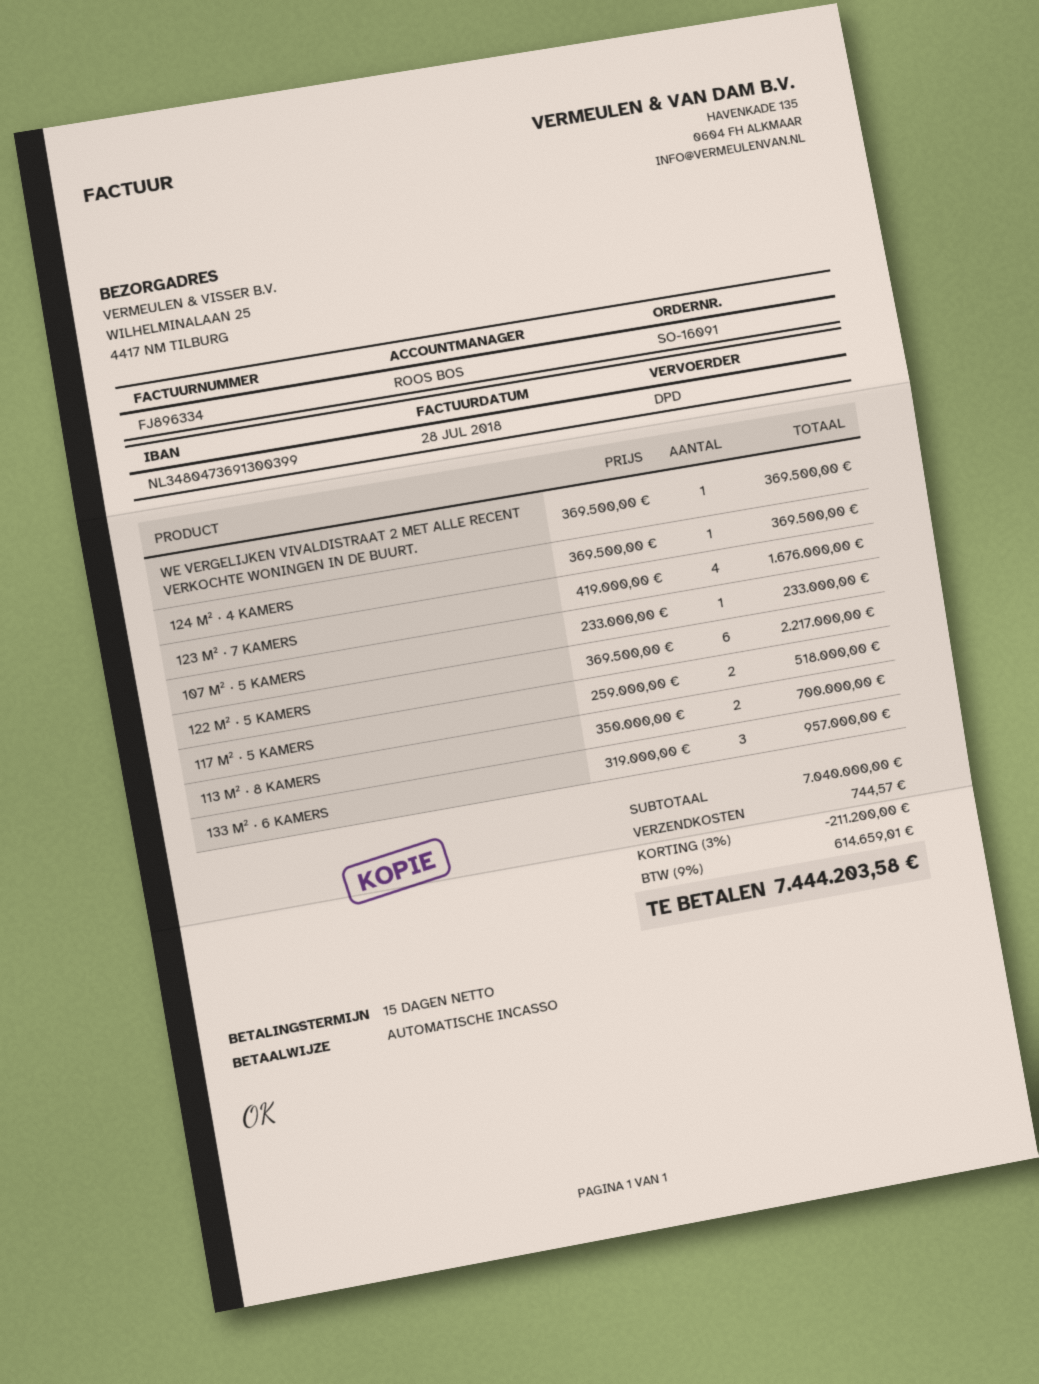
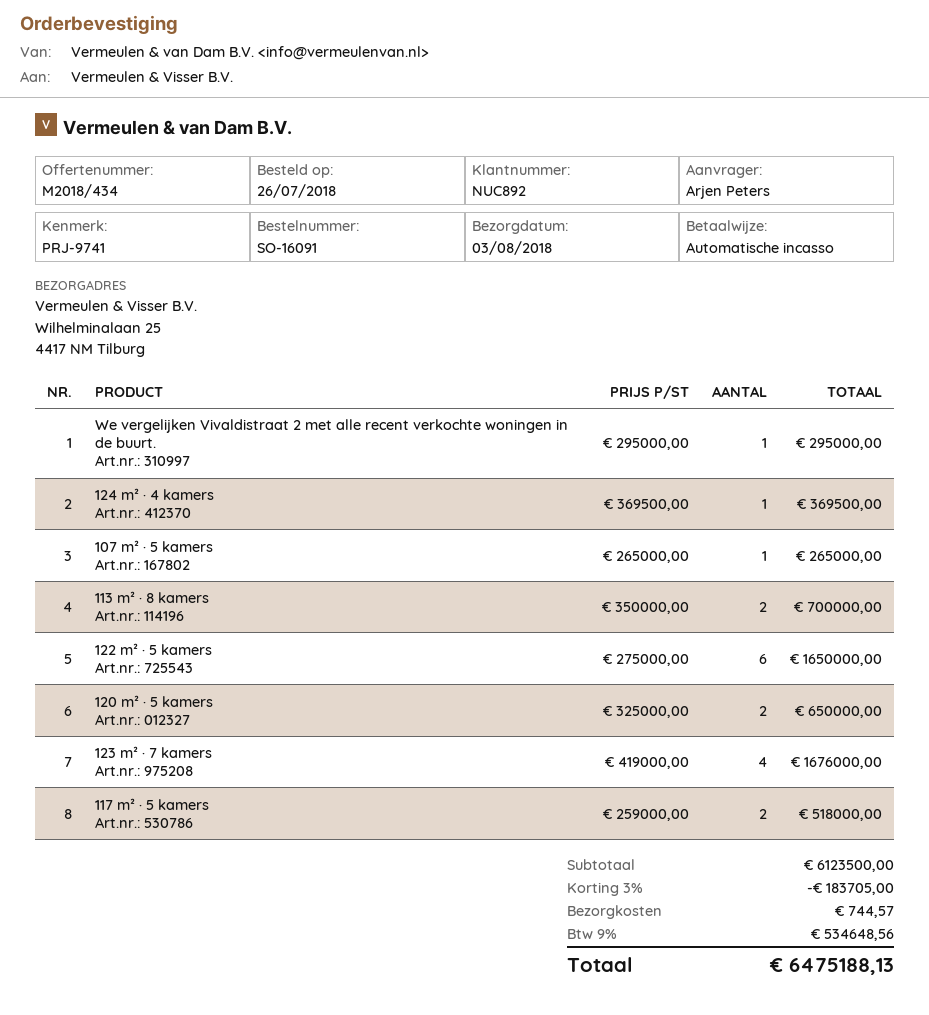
WE VERGELIJKEN VIVALDISTRAAT 2 MET ALLE RECENT VERKOCHTE WONINGEN IN DE BUURT.: 1 x 369500.00 = 369500.00 -> 1 x 295000.00 = 295000.00
107 M² · 5 KAMERS: 1 x 233000.00 = 233000.00 -> 1 x 265000.00 = 265000.00
122 M² · 5 KAMERS: 6 x 369500.00 = 2217000.00 -> 6 x 275000.00 = 1650000.00
133 M² · 6 KAMERS: 3 x 319000.00 = 957000.00 -> none
120 m² · 5 kamers: none -> 2 x 325000.00 = 650000.00
subtotal: 7040000.00 -> 6123500.00
discount: 3% = 211200.00 -> 3% = 183705.00
tax: 9% = 614659.01 -> 9% = 534648.56
total: 7444203.58 -> 6475188.13

